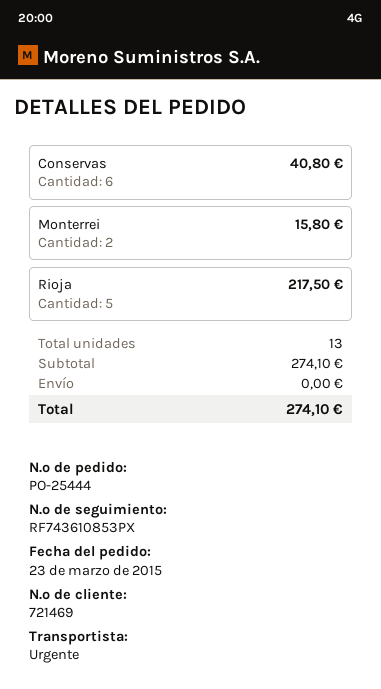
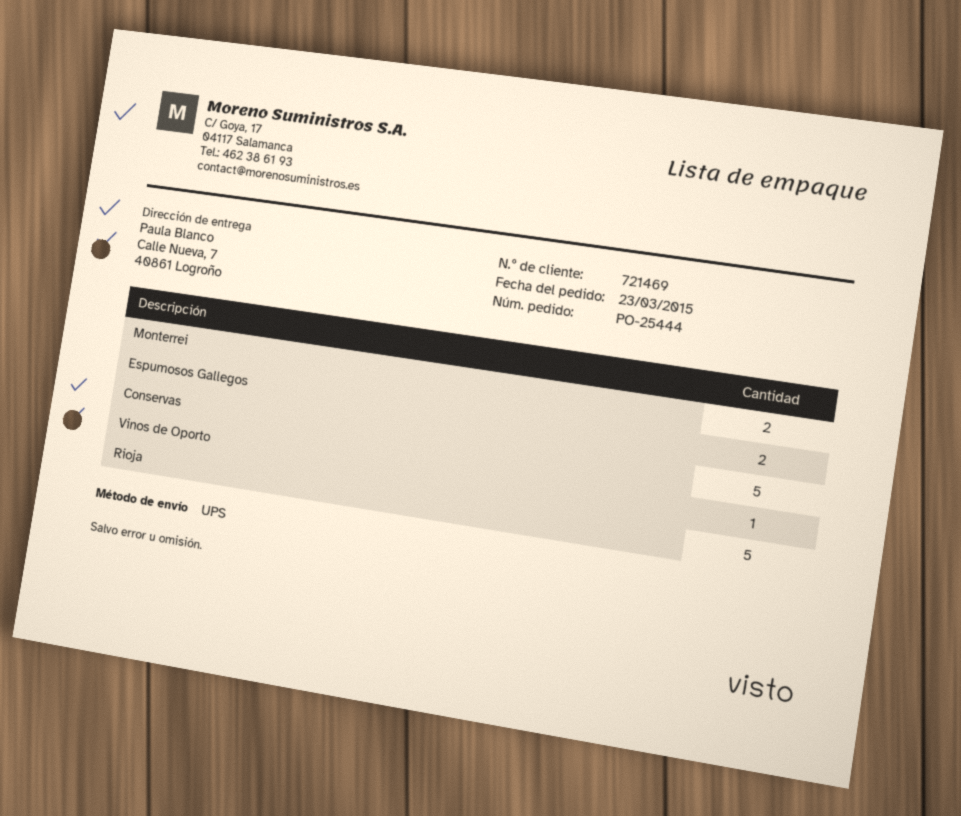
shipping method: express -> UPS
Conservas: 6 -> 5
Espumosos Gallegos: none -> 2
Vinos de Oporto: none -> 1

